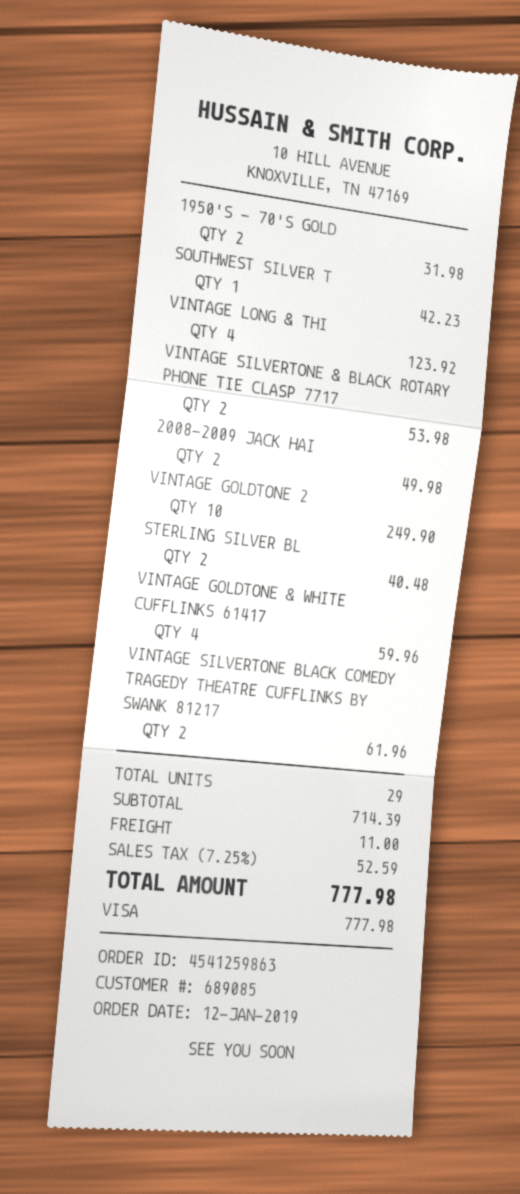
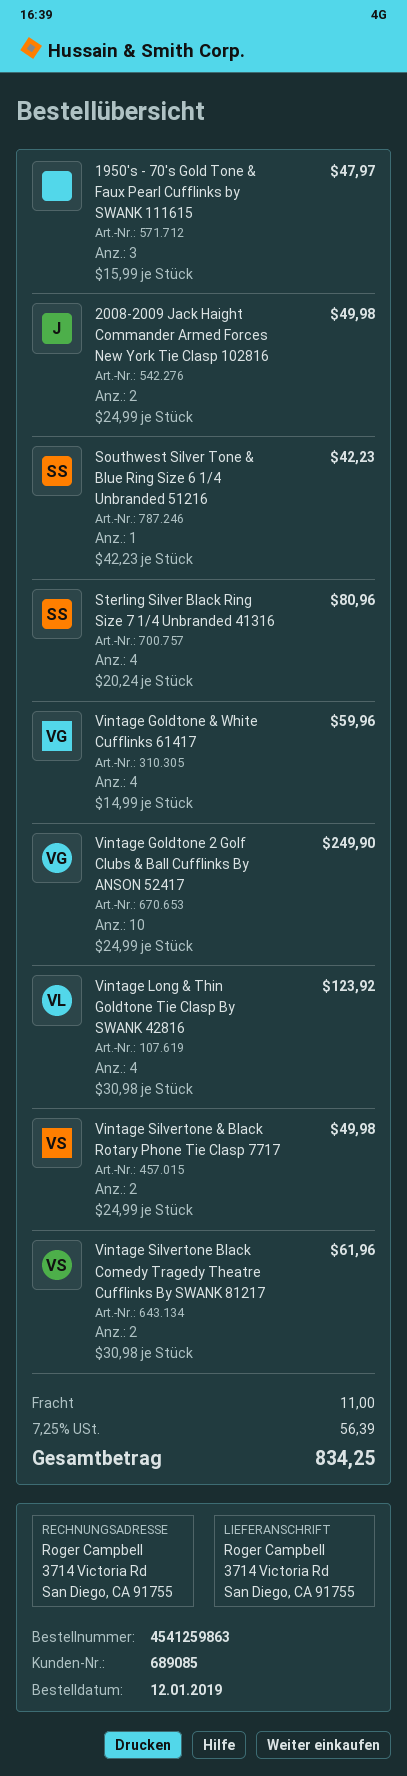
1950'S - 70'S GOLD: 2 for 31.98 -> 3 for 47.97
VINTAGE SILVERTONE & BLACK ROTARY PHONE TIE CLASP 7717: 2 for 53.98 -> 2 for 49.98
STERLING SILVER BL: 2 for 40.48 -> 4 for 80.96
tax: 7.25% = 52.59 -> 7.25% = 56.39
total: 777.98 -> 834.25

